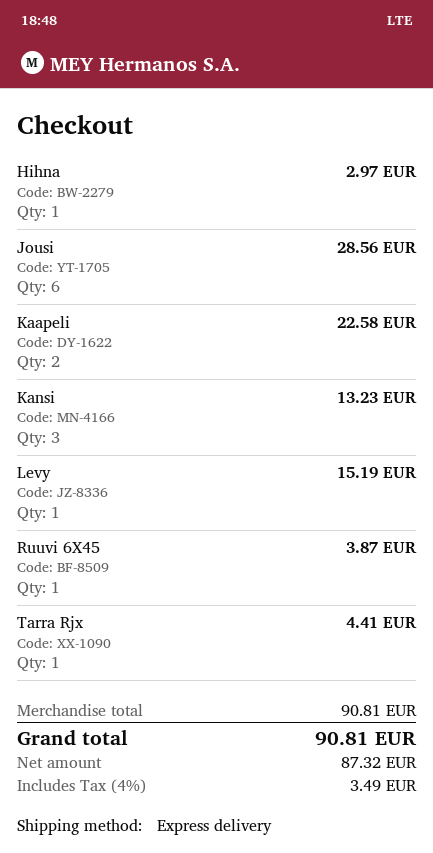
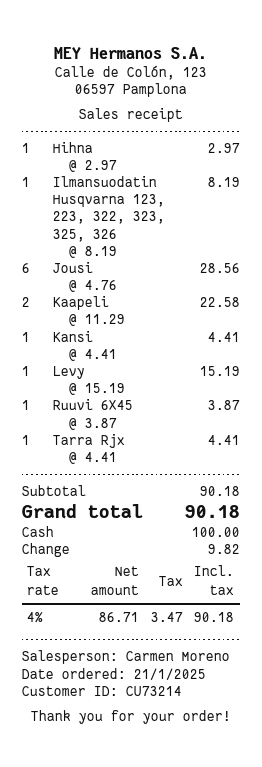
Kansi: 3 for 13.23 -> 1 for 4.41
Ilmansuodatin Husqvarna 123, 223, 322, 323, 325, 326: none -> 1 for 8.19
subtotal: 90.81 -> 90.18
net: 87.32 -> 86.71
tax: 4% = 3.49 -> 4% = 3.47
total: 90.81 -> 90.18

